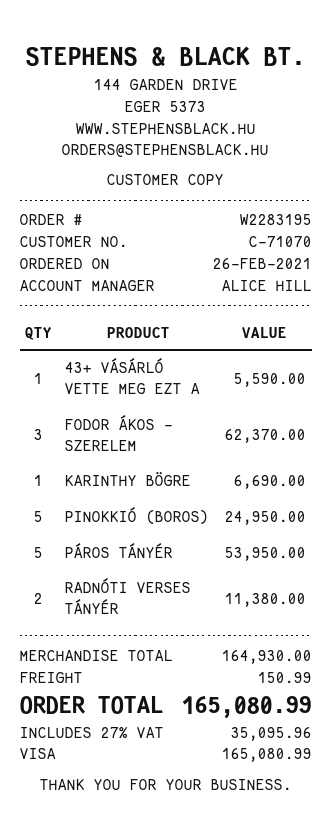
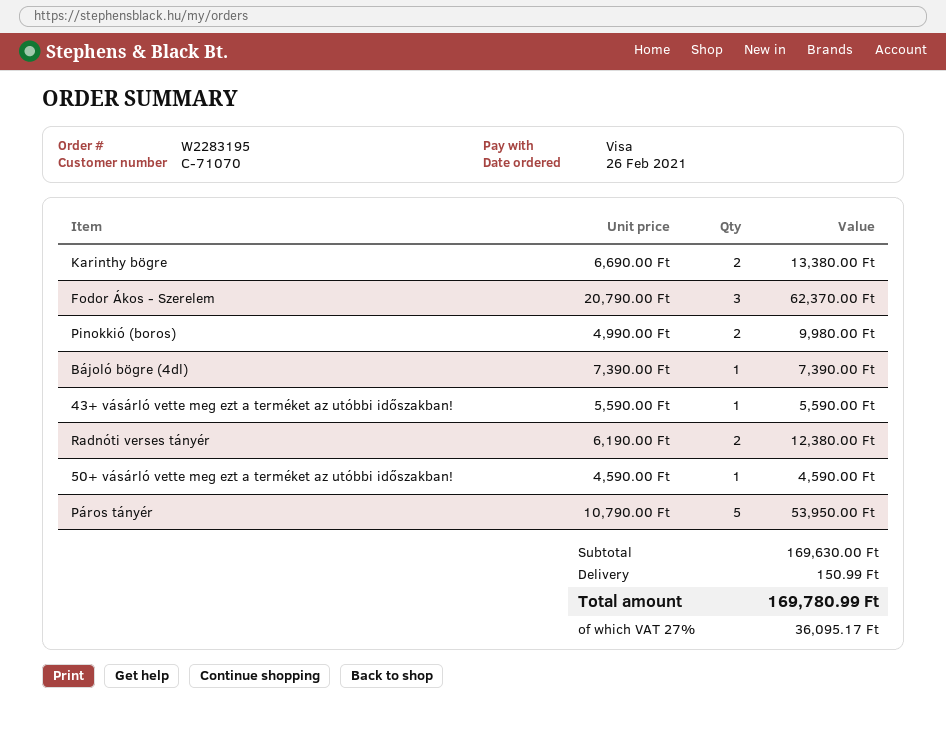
KARINTHY BÖGRE: 1 for 6690.00 -> 2 for 13380.00
PINOKKIÓ (BOROS): 5 for 24950.00 -> 2 for 9980.00
RADNÓTI VERSES TÁNYÉR: 2 for 11380.00 -> 2 for 12380.00
Bájoló bögre (4dl): none -> 1 for 7390.00
50+ vásárló vette meg ezt a terméket az utóbbi időszakban!: none -> 1 for 4590.00
subtotal: 164930.00 -> 169630.00
tax: 27% = 35095.96 -> 27% = 36095.17
total: 165080.99 -> 169780.99

